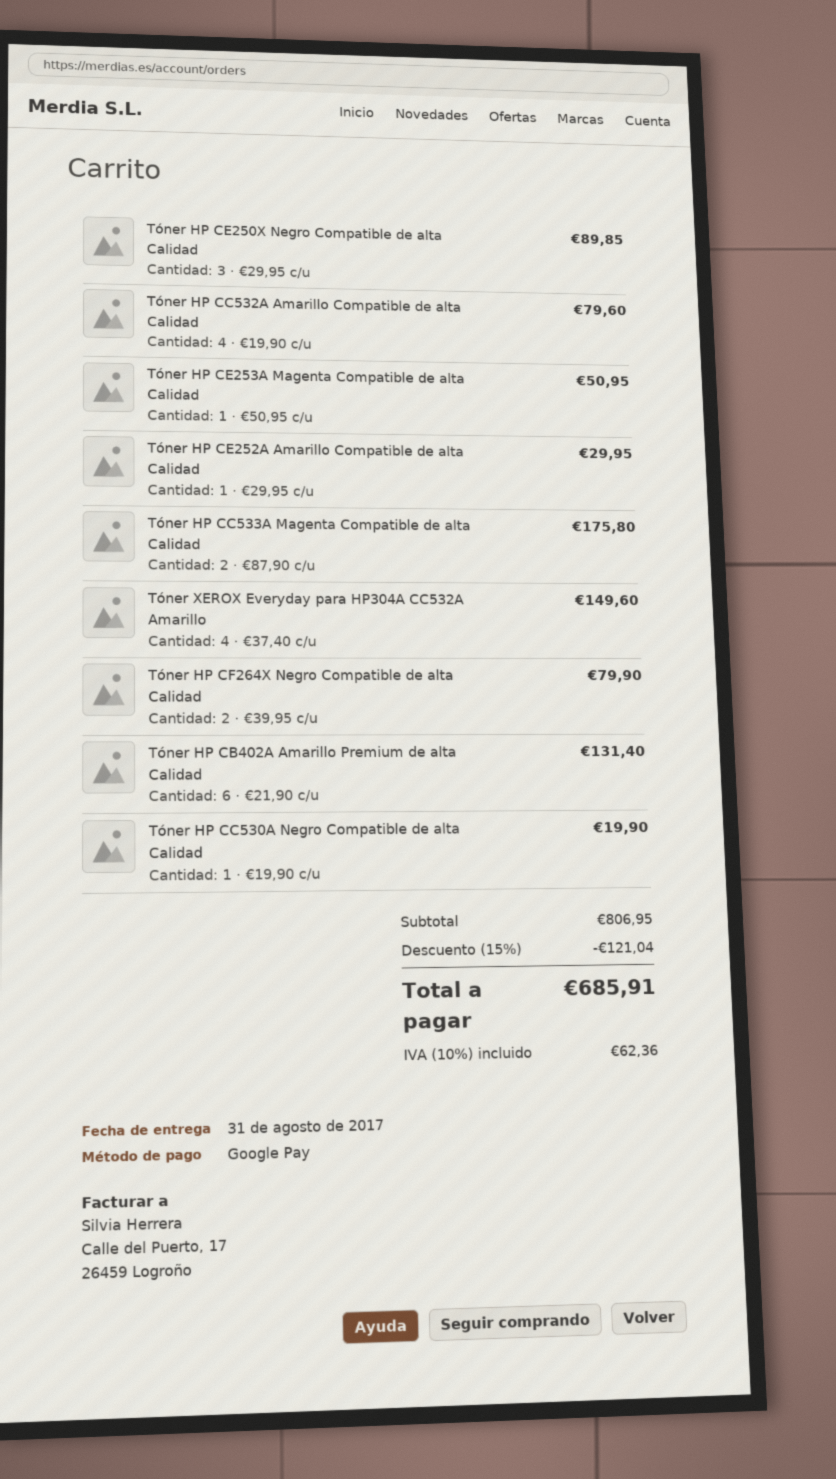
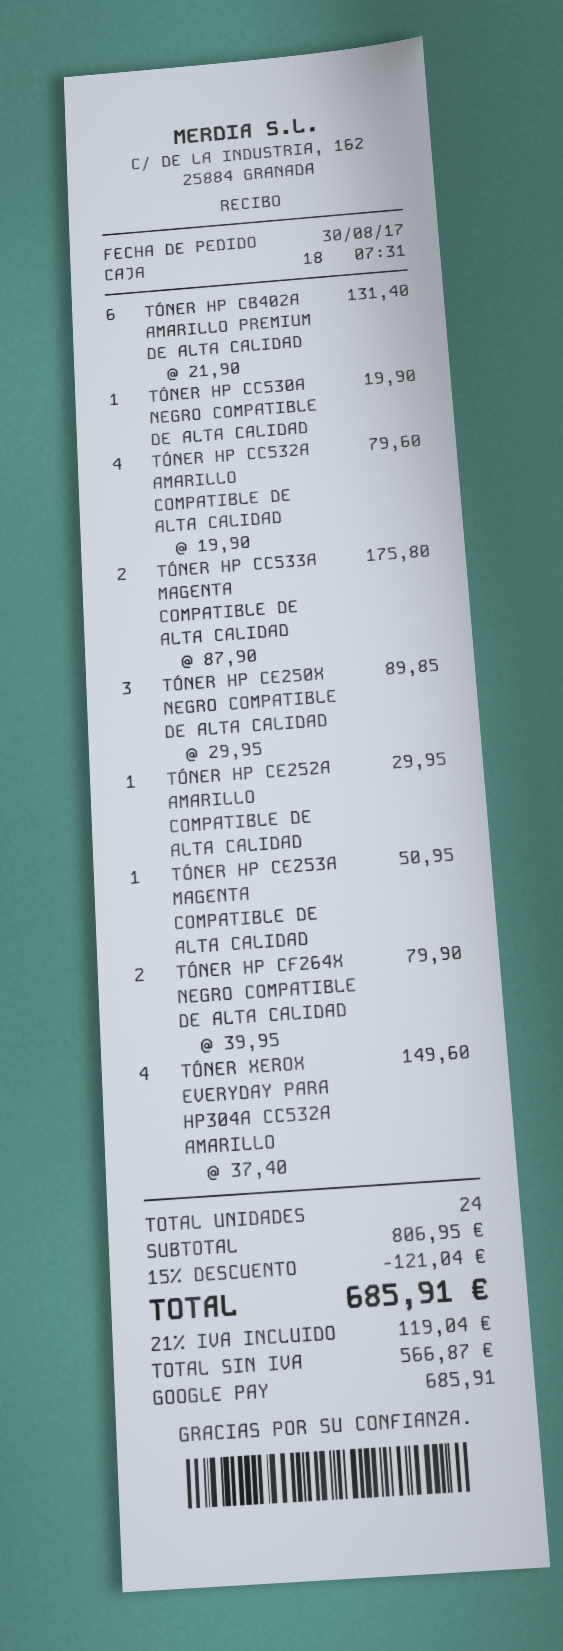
tax: 10% = 62.36 -> 21% = 119.04

